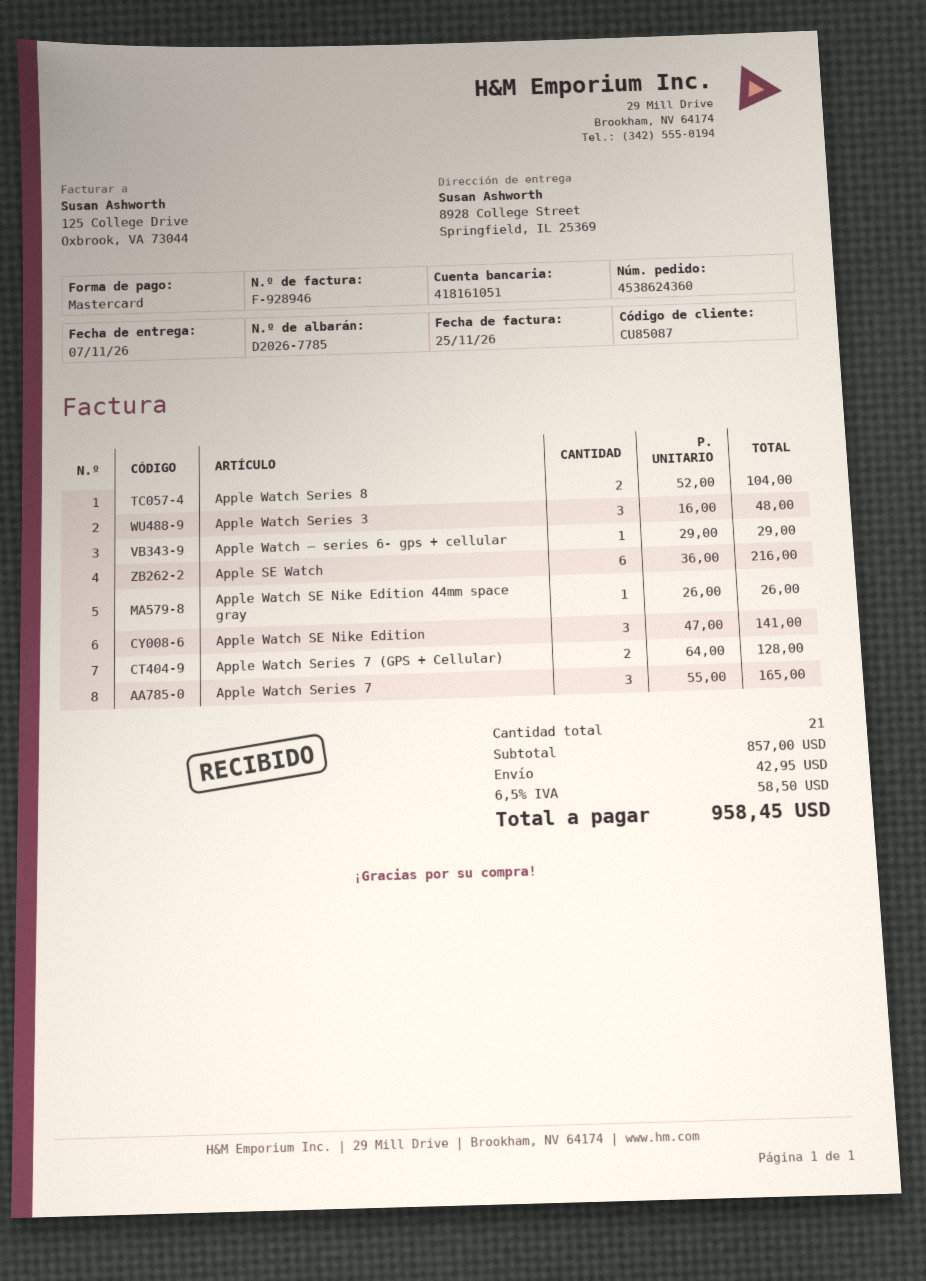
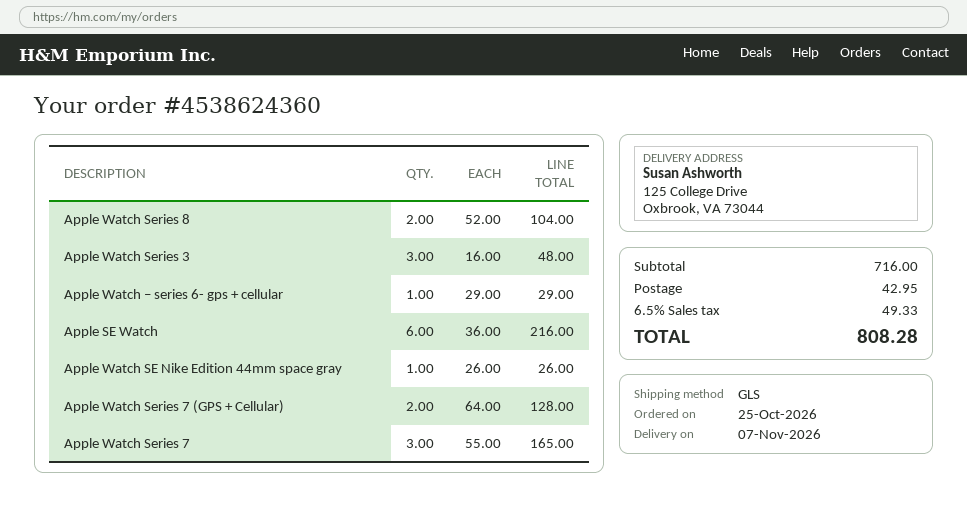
ship to: 8928 College Street, Springfield, IL 25369 -> 125 College Drive, Oxbrook, VA 73044
Apple Watch SE Nike Edition: 3 x 47.00 = 141.00 -> none
subtotal: 857.00 -> 716.00
tax: 6.5% = 58.50 -> 6.5% = 49.33
total: 958.45 -> 808.28

